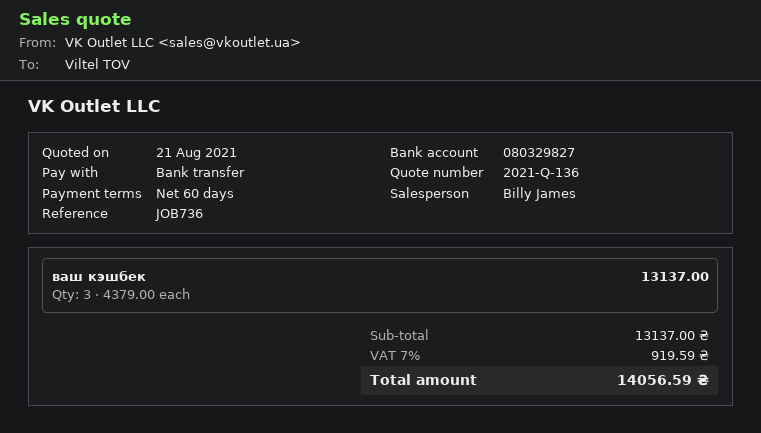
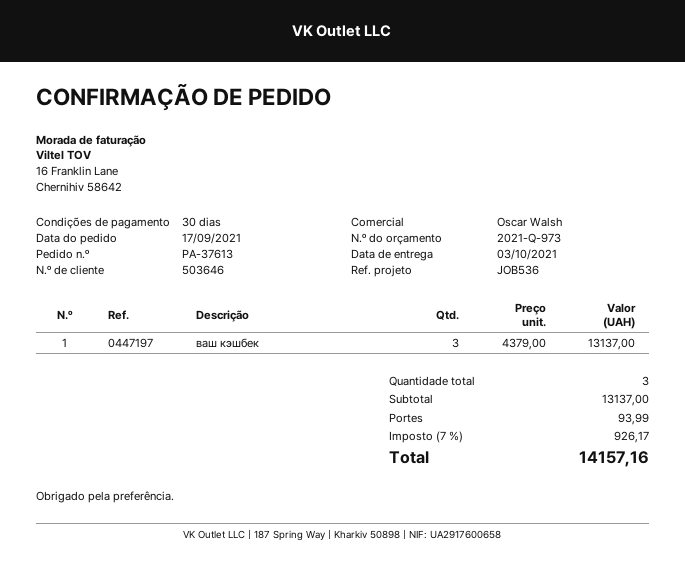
quote number: 2021-Q-136 -> 2021-Q-973
payment terms: 60 days -> 30 days
reference: JOB736 -> JOB536
sales rep: Billy James -> Oscar Walsh
shipping: none -> 93.99
tax: 7% = 919.59 -> 7% = 926.17
total: 14056.59 -> 14157.16

